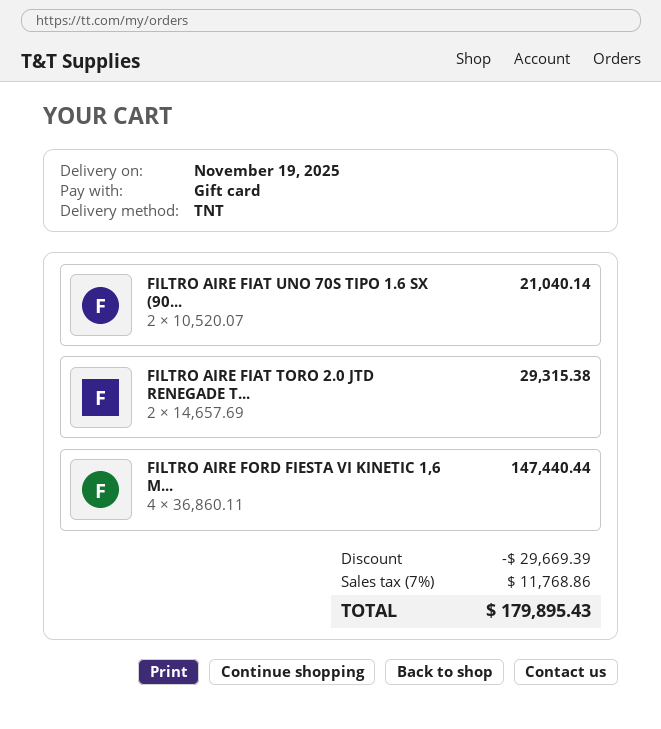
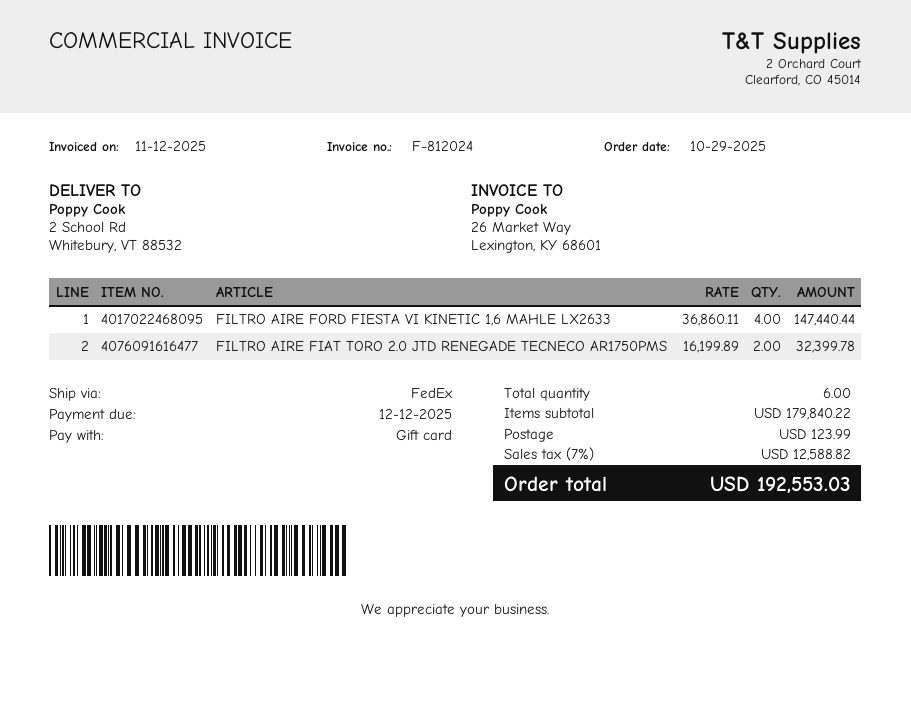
shipping method: TNT -> FedEx
FILTRO AIRE FIAT UNO 70S TIPO 1.6 SX (90...: 2 x 10520.07 = 21040.14 -> none
FILTRO AIRE FIAT TORO 2.0 JTD RENEGADE T...: 2 x 14657.69 = 29315.38 -> 2 x 16199.89 = 32399.78
discount: 29669.39 -> none
shipping: none -> 123.99
tax: 7% = 11768.86 -> 7% = 12588.82
total: 179895.43 -> 192553.03

